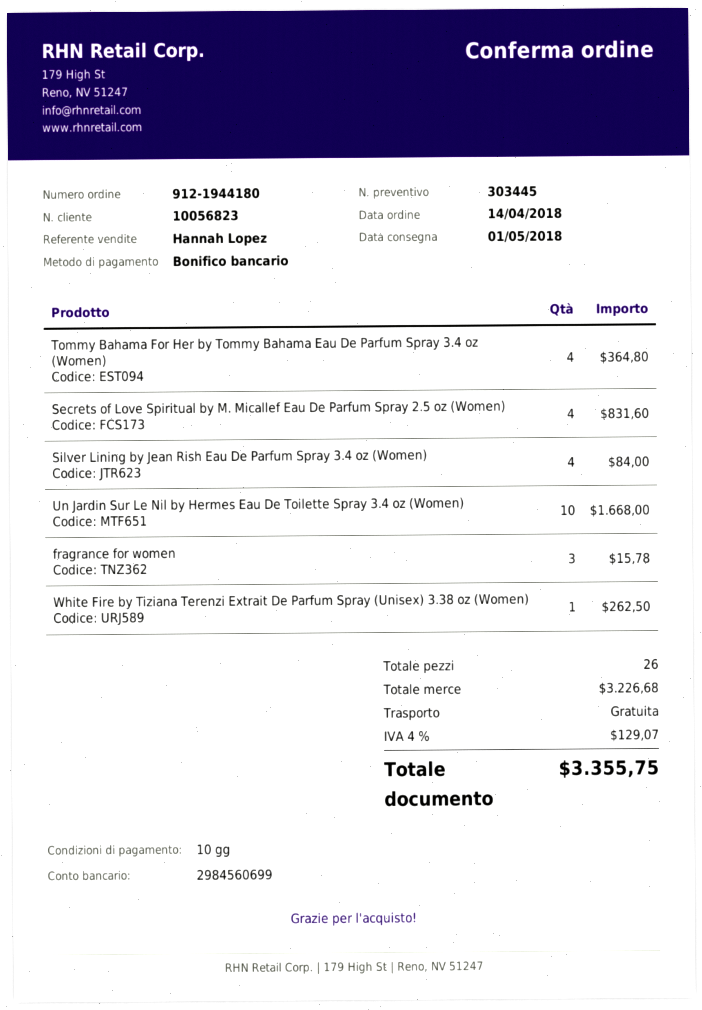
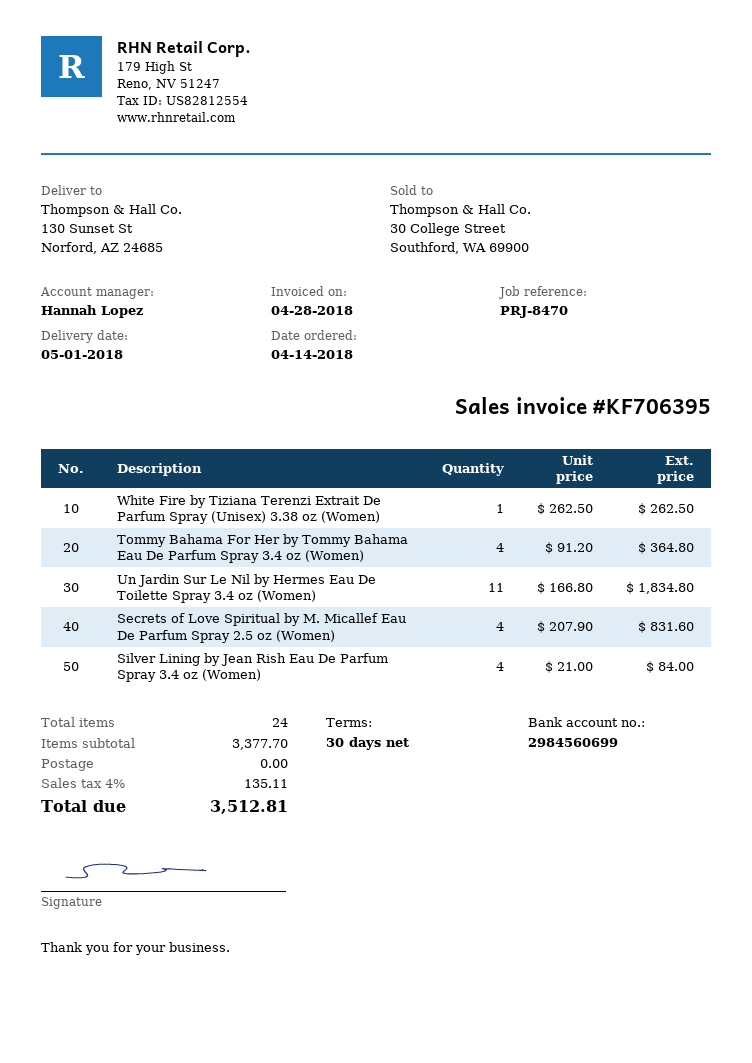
payment terms: 10 days -> 30 days
Un Jardin Sur Le Nil by Hermes Eau De Toilette Spray 3.4 oz (Women): 10 for 1668.00 -> 11 for 1834.80
fragrance for women: 3 for 15.78 -> none
total quantity: 26 -> 24
subtotal: 3226.68 -> 3377.70
tax: 4% = 129.07 -> 4% = 135.11
total: 3355.75 -> 3512.81

